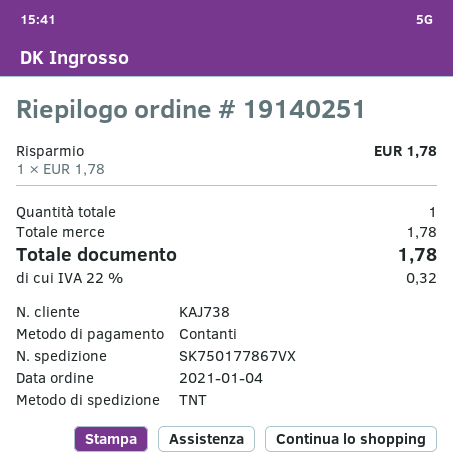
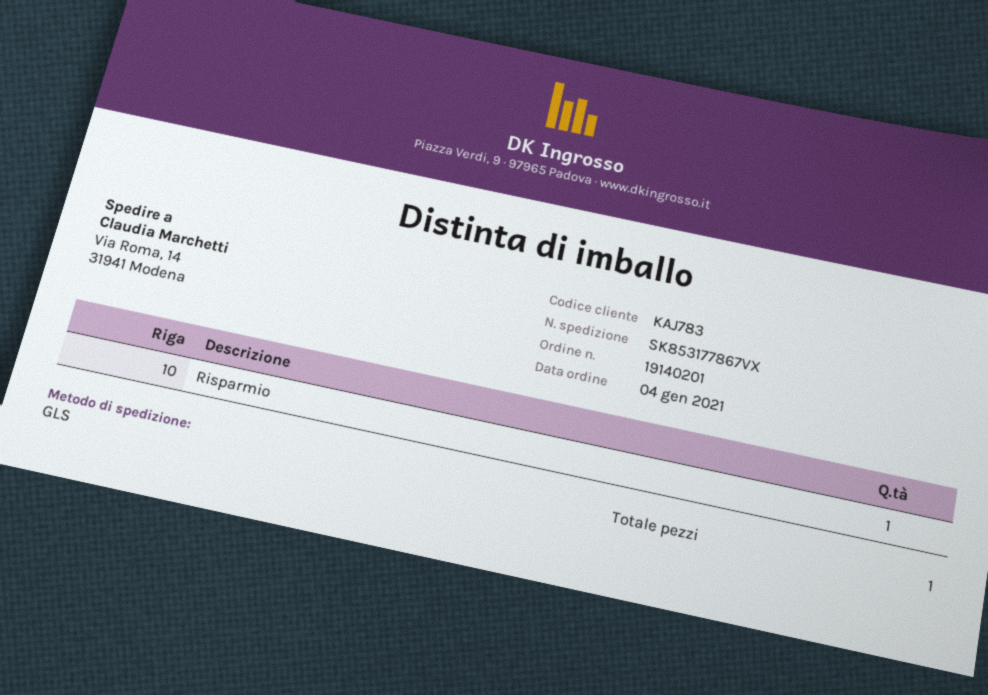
order number: 19140251 -> 19140201
customer number: KAJ738 -> KAJ783
shipping method: TNT -> GLS
tracking number: SK750177867VX -> SK853177867VX

